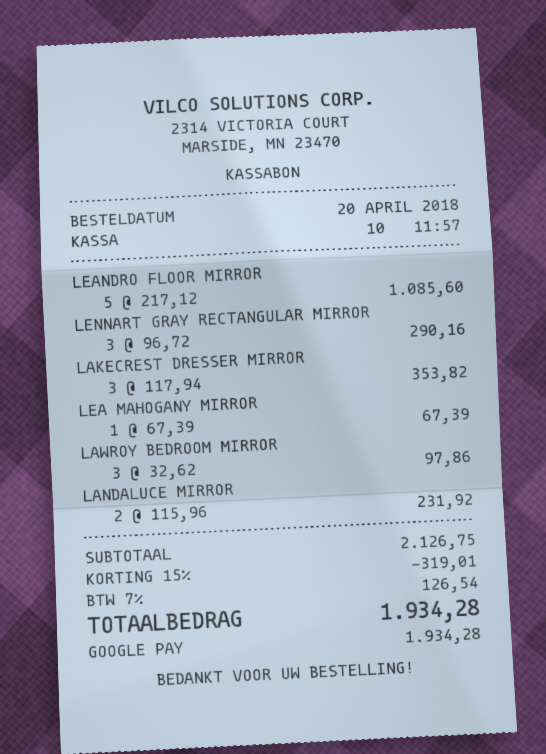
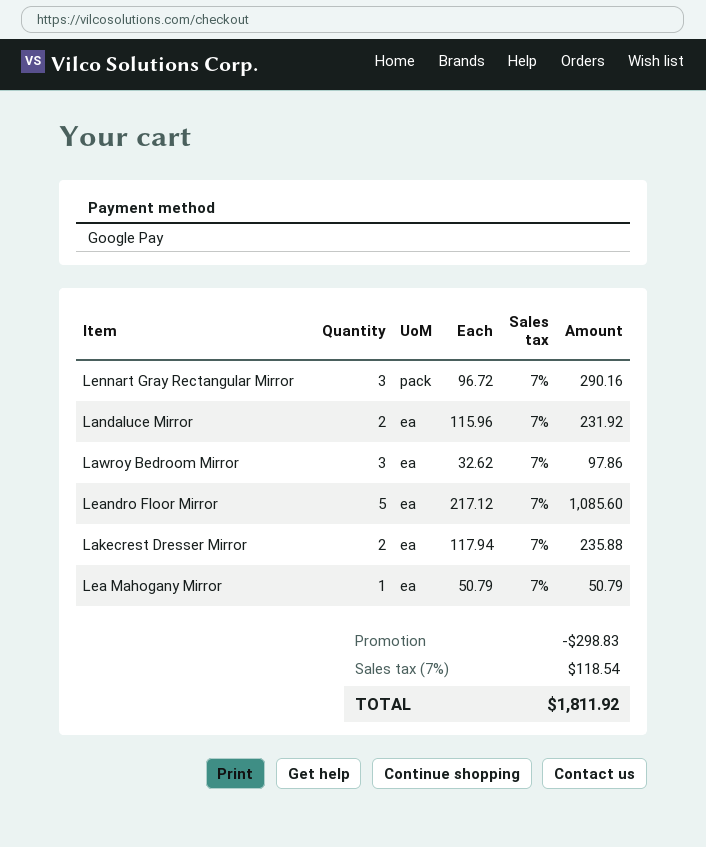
LAKECREST DRESSER MIRROR: 3 x 117.94 = 353.82 -> 2 x 117.94 = 235.88
LEA MAHOGANY MIRROR: 1 x 67.39 = 67.39 -> 1 x 50.79 = 50.79
discount: 319.01 -> 298.83
tax: 7% = 126.54 -> 7% = 118.54
total: 1934.28 -> 1811.92

